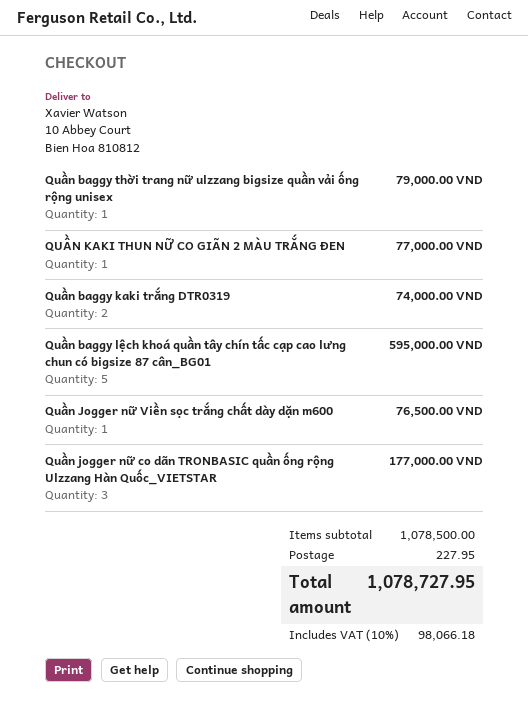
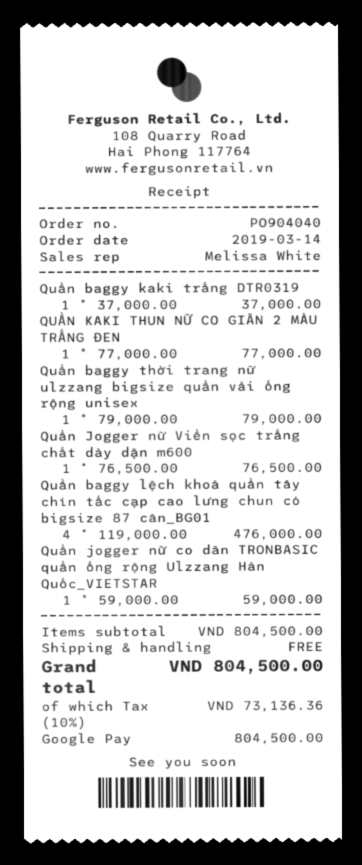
Quần baggy kaki trắng DTR0319: 2 for 74000.00 -> 1 for 37000.00
Quần baggy lệch khoá quần tây chín tấc cạp cao lưng chun có bigsize 87 cân_BG01: 5 for 595000.00 -> 4 for 476000.00
Quần jogger nữ co dãn TRONBASIC quần ống rộng Ulzzang Hàn Quốc_VIETSTAR: 3 for 177000.00 -> 1 for 59000.00
subtotal: 1078500.00 -> 804500.00
shipping: 227.95 -> 0.00
tax: 10% = 98066.18 -> 10% = 73136.36
total: 1078727.95 -> 804500.00

